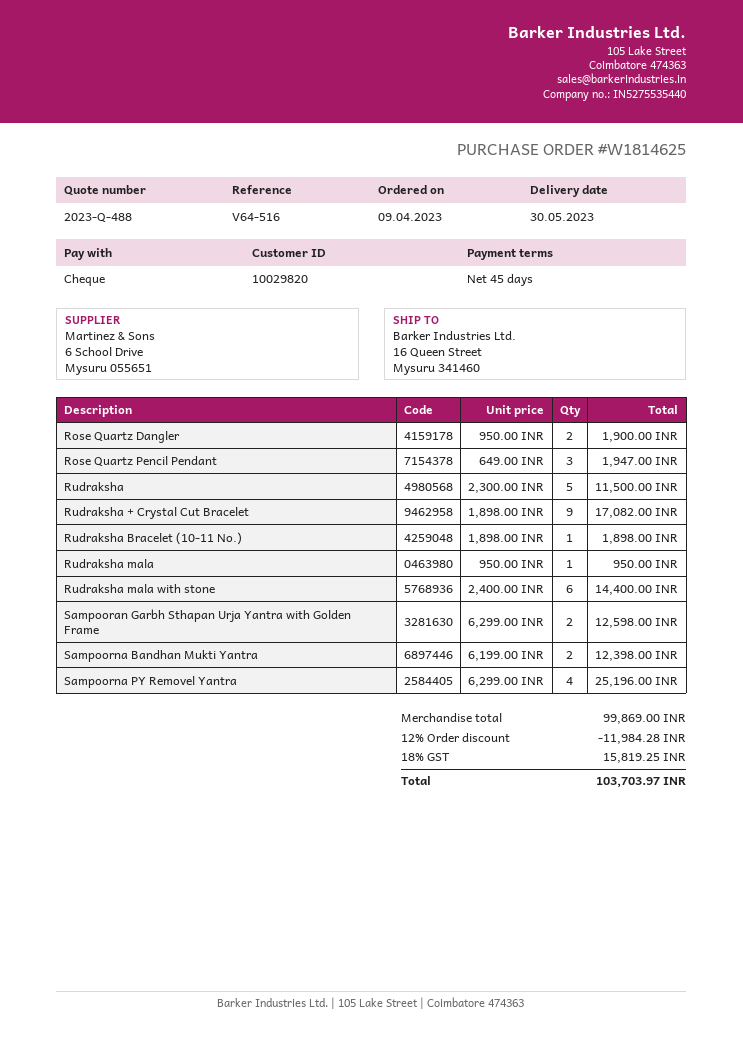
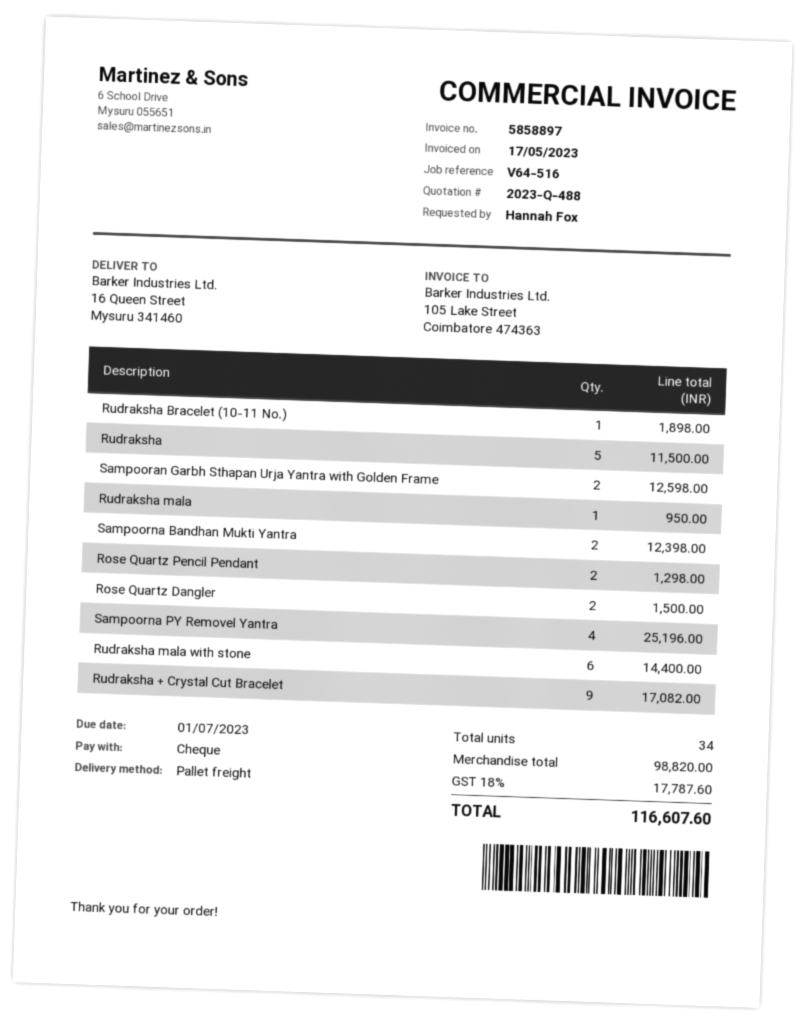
Rose Quartz Dangler: 2 for 1900.00 -> 2 for 1500.00
Rose Quartz Pencil Pendant: 3 for 1947.00 -> 2 for 1298.00
subtotal: 99869.00 -> 98820.00
discount: 12% = 11984.28 -> none
tax: 18% = 15819.25 -> 18% = 17787.60
total: 103703.97 -> 116607.60

